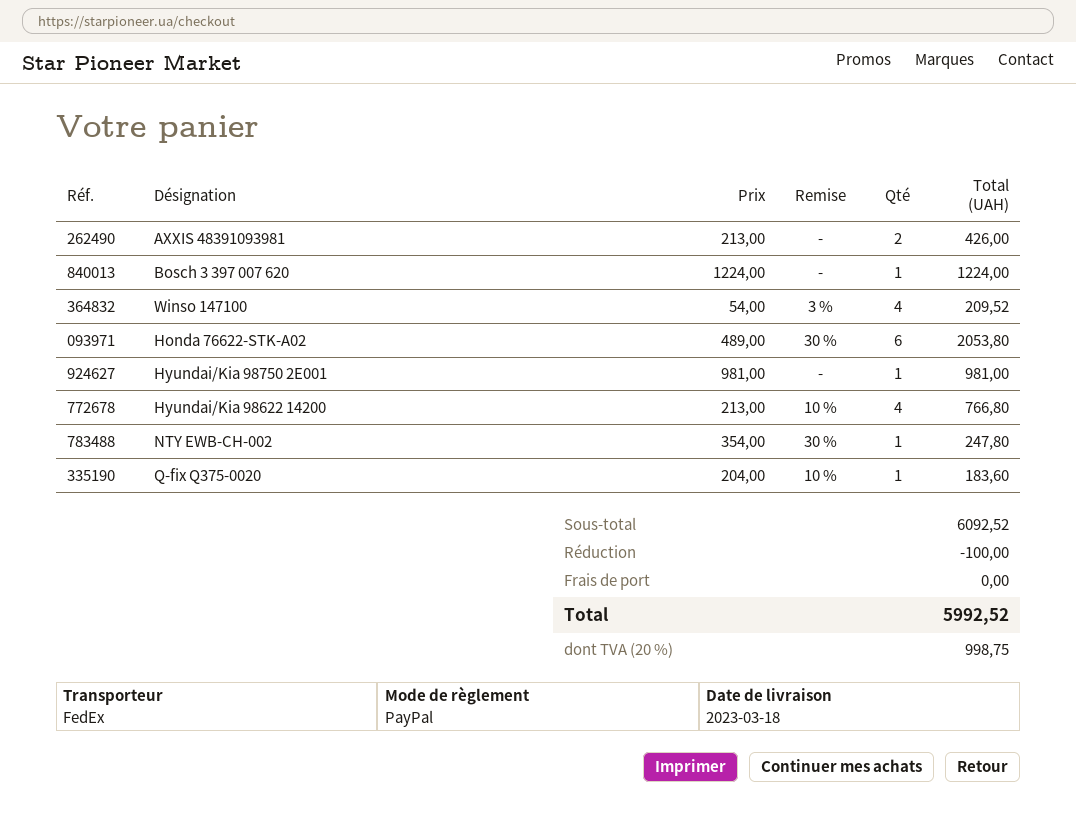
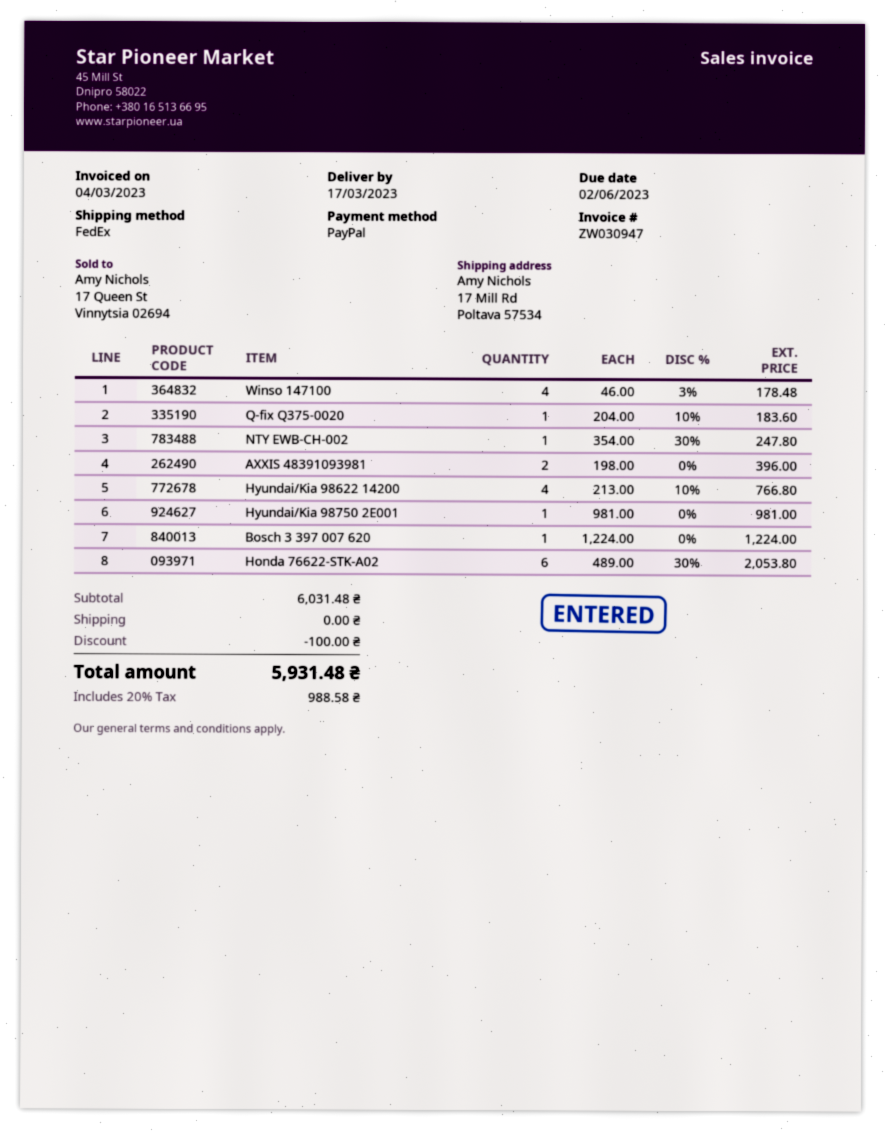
delivery date: 2023-03-18 -> 2023-03-17
AXXIS 48391093981: 2 x 213.00 = 426.00 -> 2 x 198.00 = 396.00
Winso 147100: 4 x 54.00 - 3% = 209.52 -> 4 x 46.00 - 3% = 178.48
subtotal: 6092.52 -> 6031.48
tax: 20% = 998.75 -> 20% = 988.58
total: 5992.52 -> 5931.48

